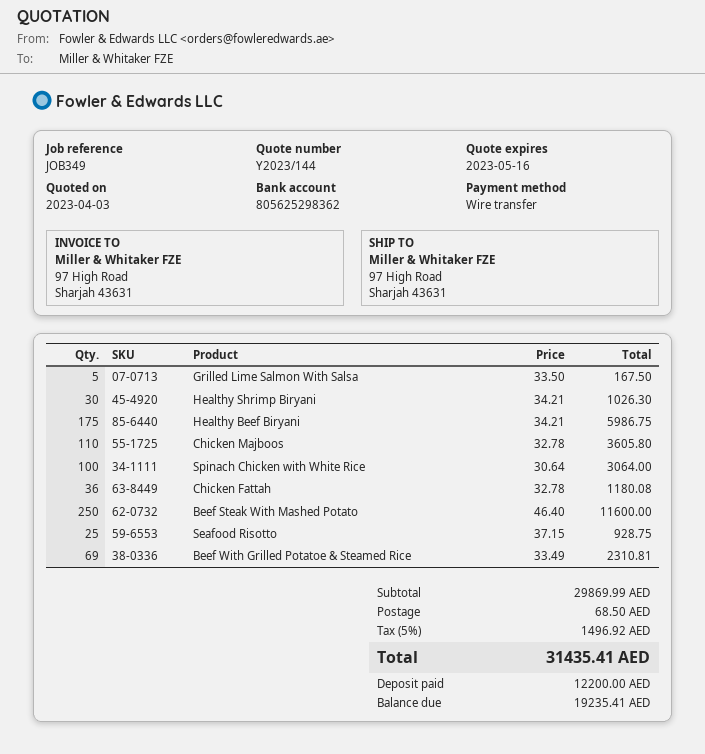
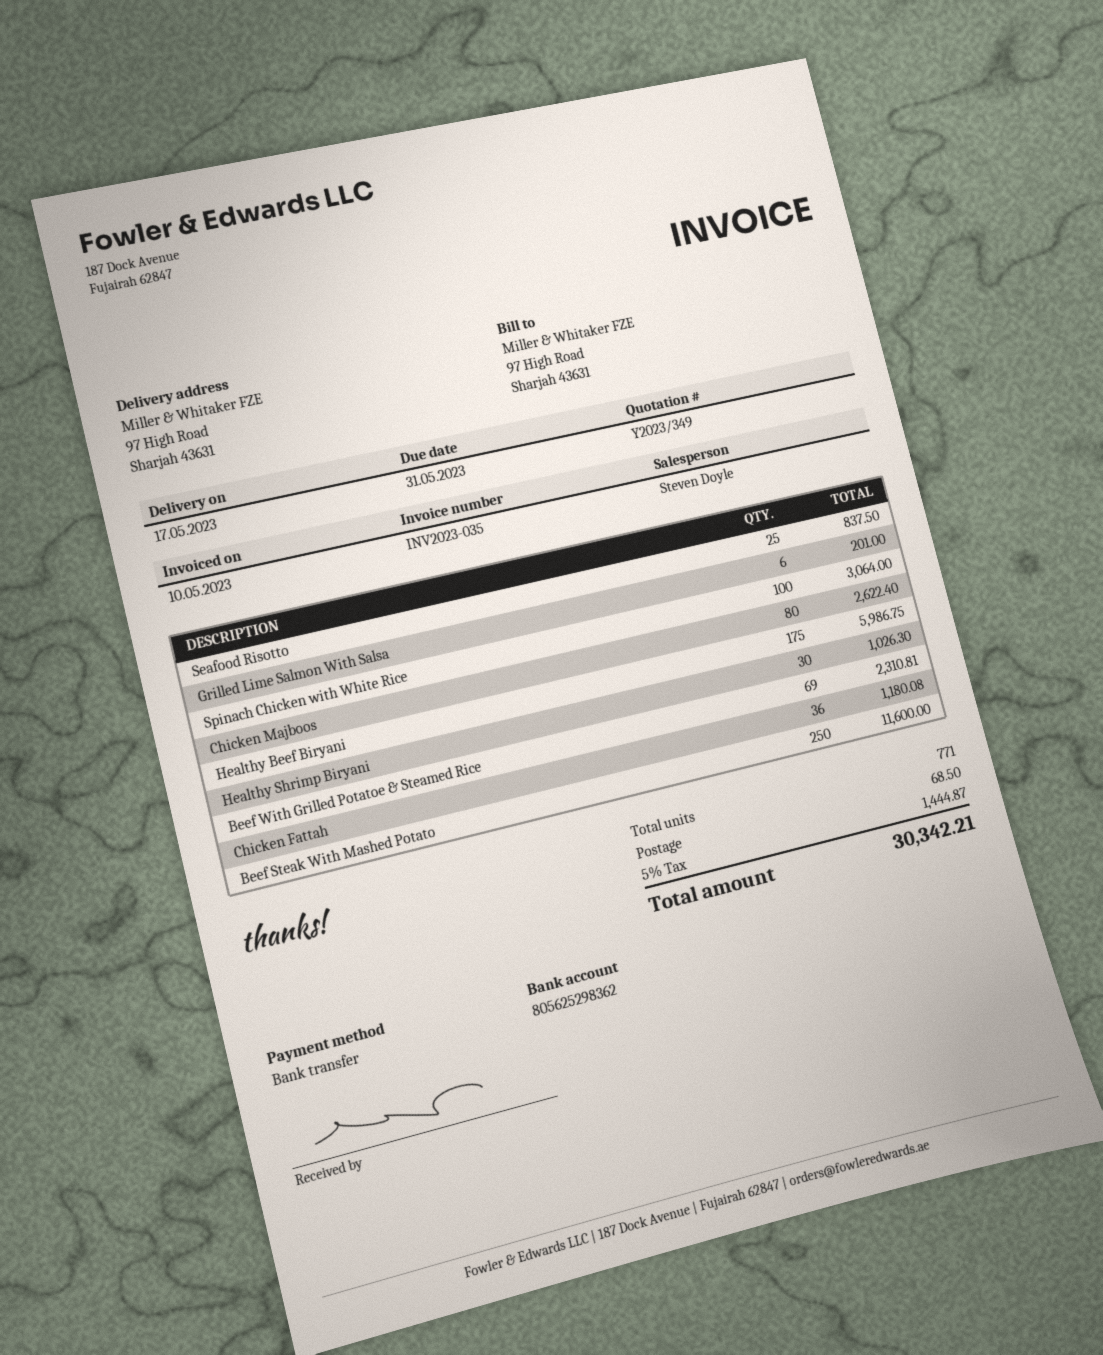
quote number: Y2023/144 -> Y2023/349
Grilled Lime Salmon With Salsa: 5 for 167.50 -> 6 for 201.00
Chicken Majboos: 110 for 3605.80 -> 80 for 2622.40
Seafood Risotto: 25 for 928.75 -> 25 for 837.50
tax: 5% = 1496.92 -> 5% = 1444.87
total: 31435.41 -> 30342.21

